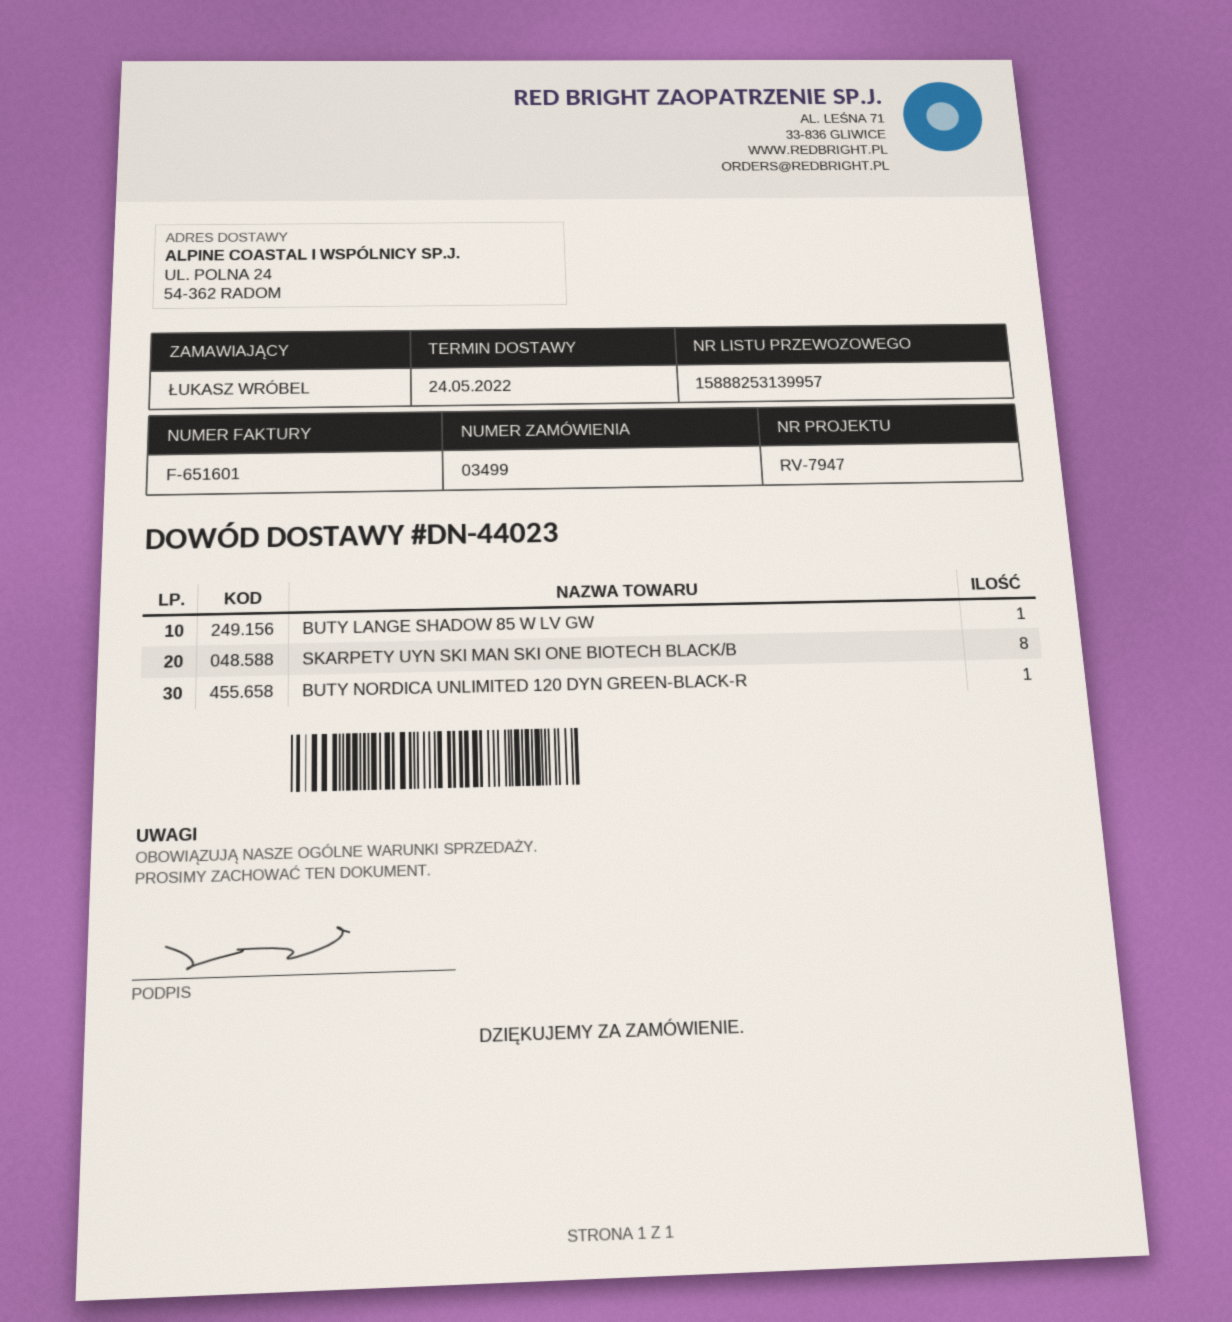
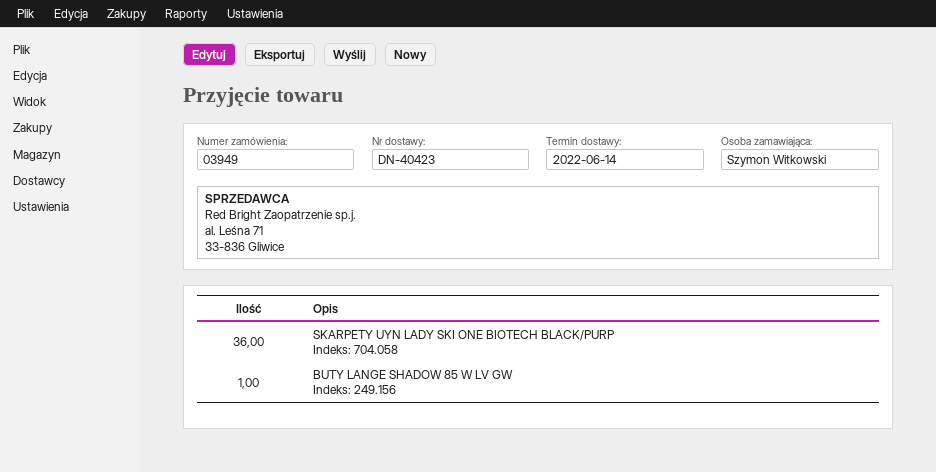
order number: 03499 -> 03949
delivery note number: DN-44023 -> DN-40423
delivery date: 2022-05-24 -> 2022-06-14
ordered by: ŁUKASZ WRÓBEL -> Szymon Witkowski
SKARPETY UYN SKI MAN SKI ONE BIOTECH BLACK/B: 8 -> none
BUTY NORDICA UNLIMITED 120 DYN GREEN-BLACK-R: 1 -> none
SKARPETY UYN LADY SKI ONE BIOTECH BLACK/PURP: none -> 36

